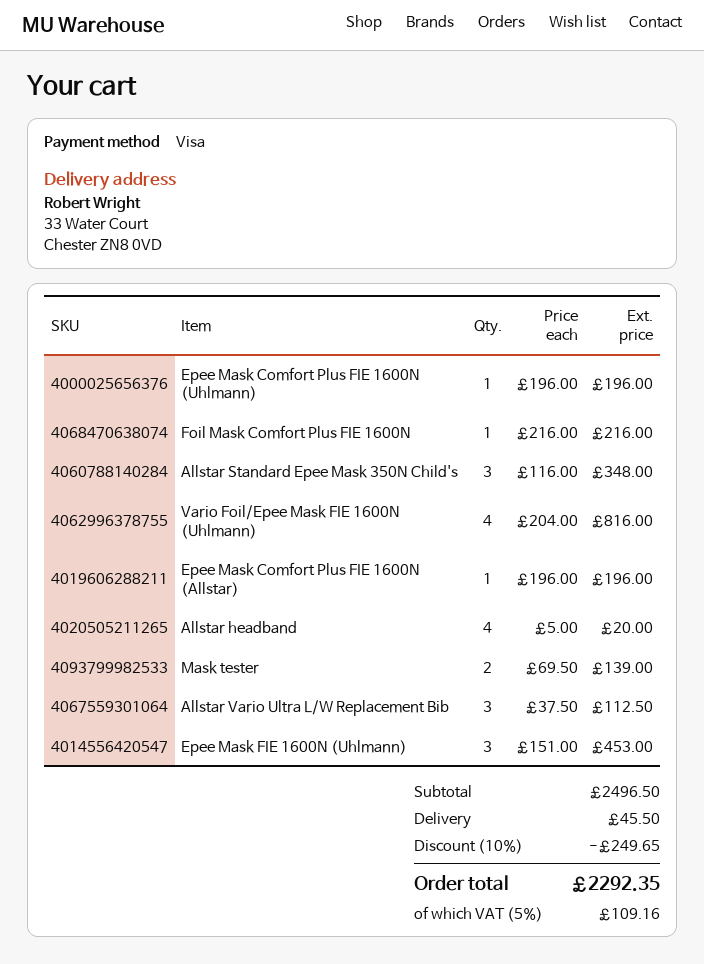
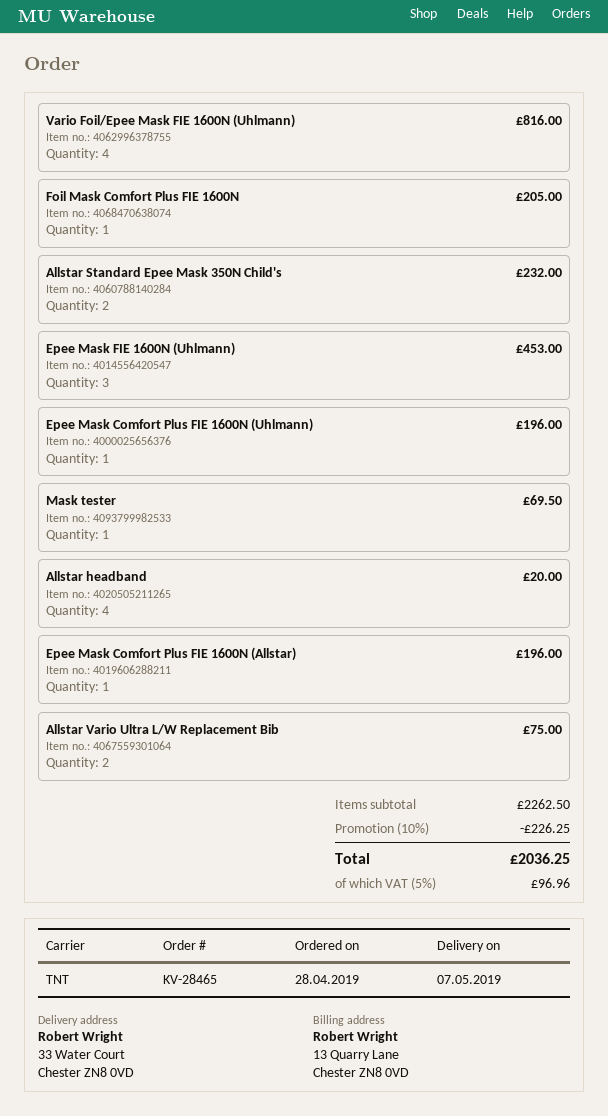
Foil Mask Comfort Plus FIE 1600N: 1 for 216.00 -> 1 for 205.00
Allstar Standard Epee Mask 350N Child's: 3 for 348.00 -> 2 for 232.00
Mask tester: 2 for 139.00 -> 1 for 69.50
Allstar Vario Ultra L/W Replacement Bib: 3 for 112.50 -> 2 for 75.00
subtotal: 2496.50 -> 2262.50
discount: 10% = 249.65 -> 10% = 226.25
shipping: 45.50 -> none
tax: 5% = 109.16 -> 5% = 96.96
total: 2292.35 -> 2036.25

